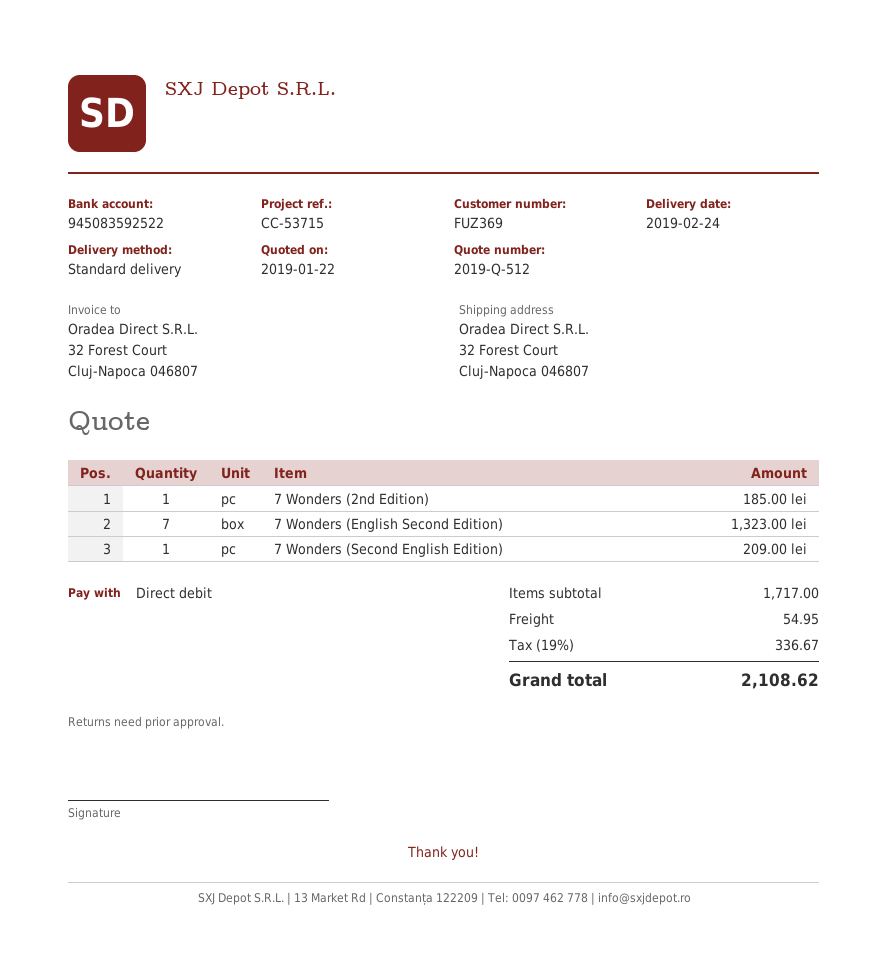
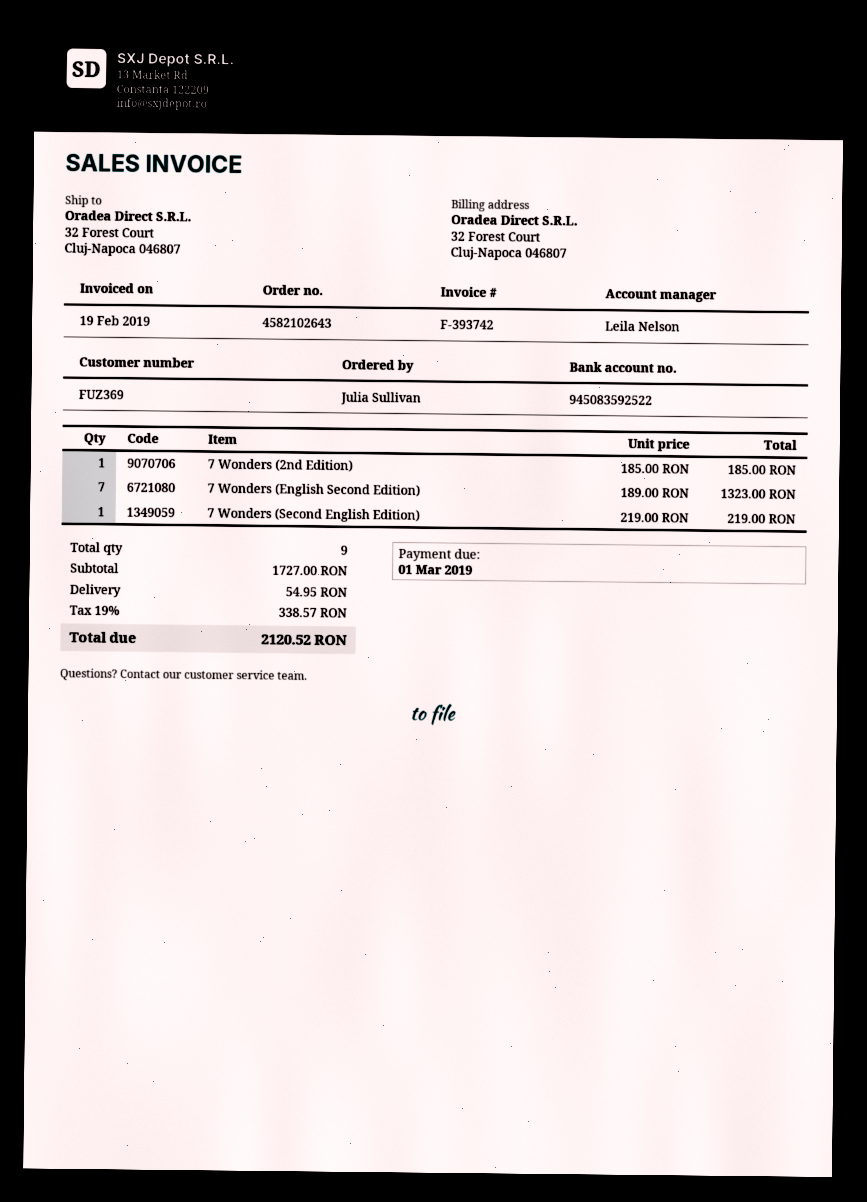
7 Wonders (Second English Edition): 1 for 209.00 -> 1 for 219.00
subtotal: 1717.00 -> 1727.00
tax: 19% = 336.67 -> 19% = 338.57
total: 2108.62 -> 2120.52

